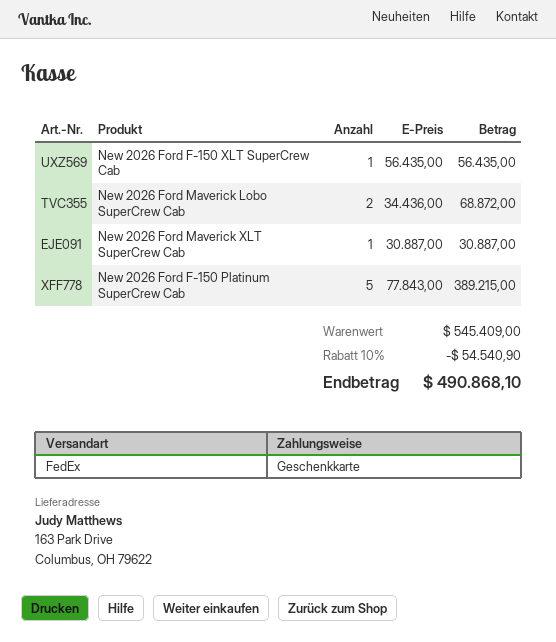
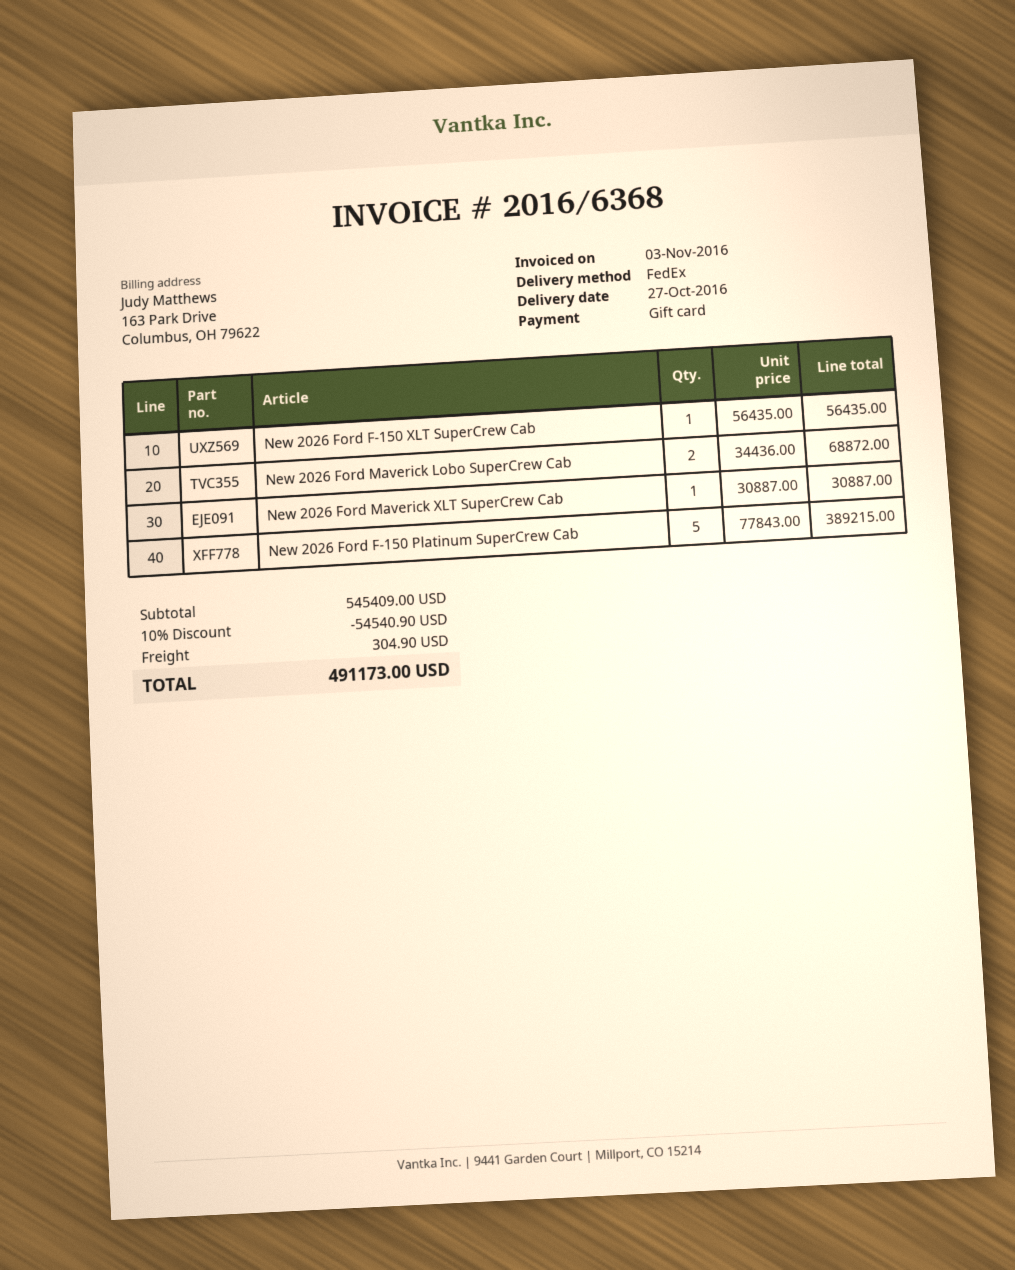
shipping: none -> 304.90
total: 490868.10 -> 491173.00

